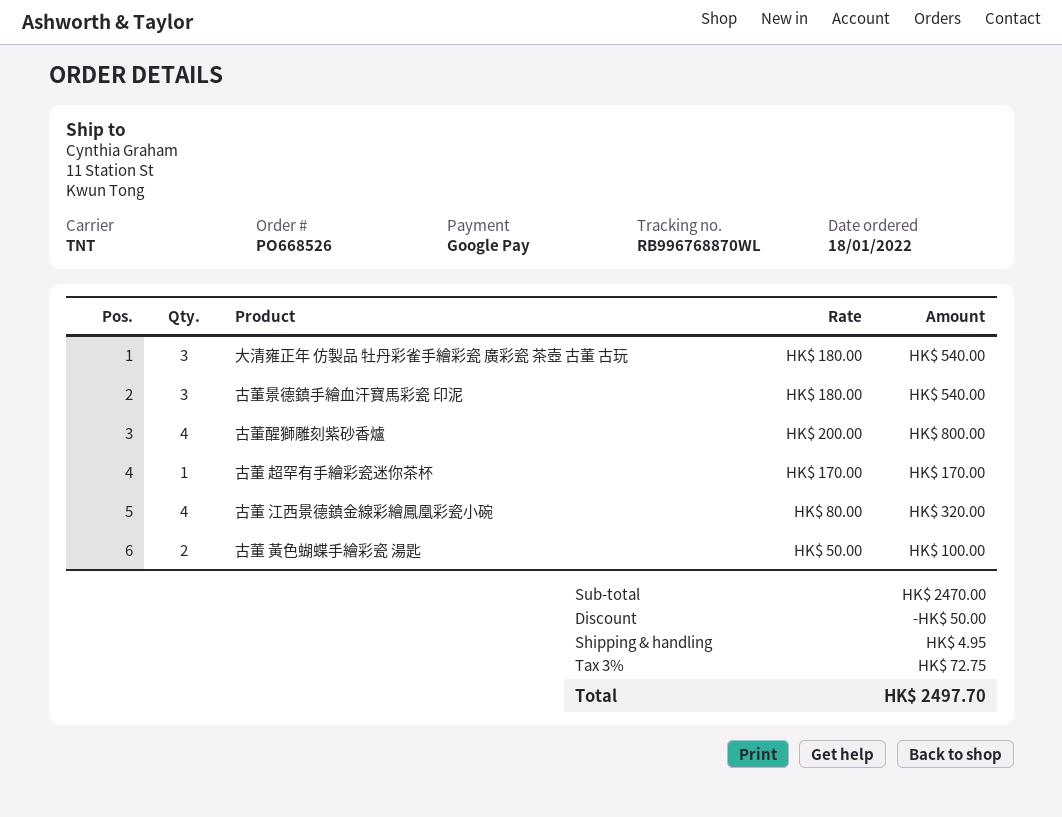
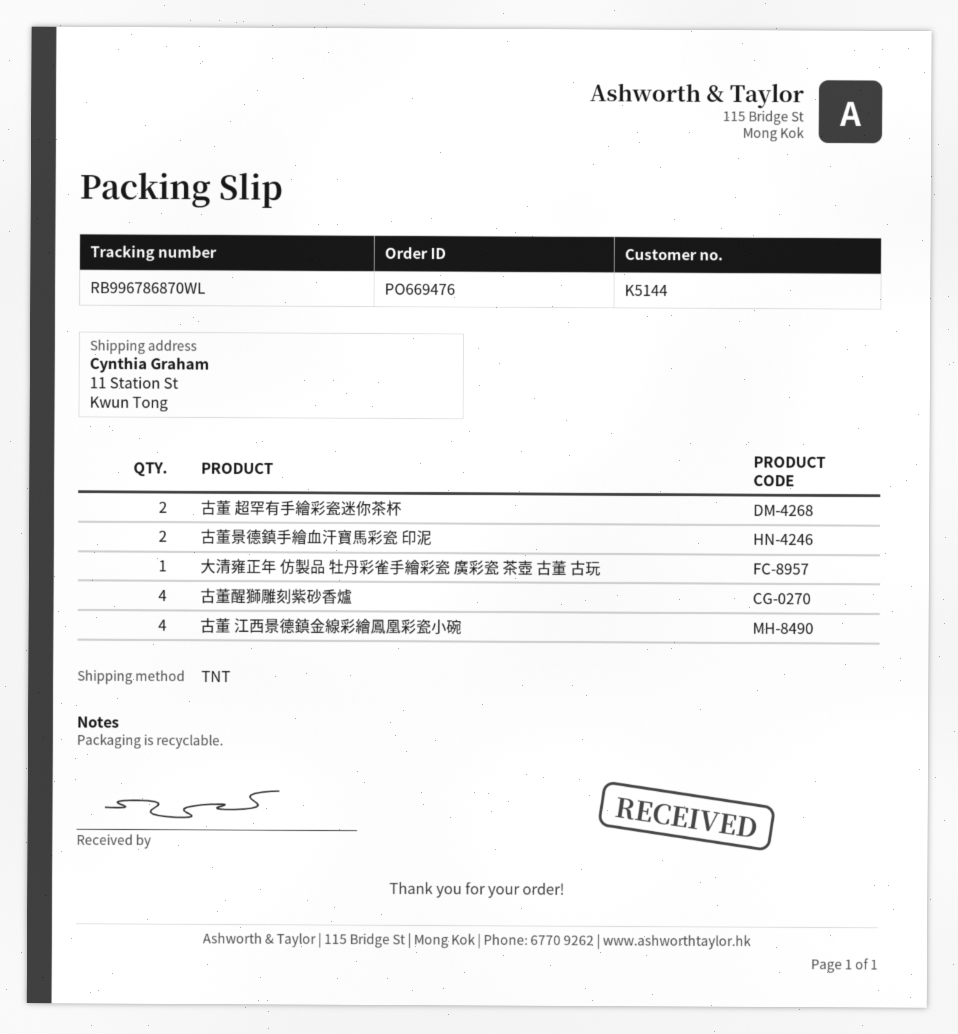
order number: PO668526 -> PO669476
tracking number: RB996768870WL -> RB996786870WL
大清雍正年 仿製品 牡丹彩雀手繪彩瓷 廣彩瓷 茶壺 古董 古玩: 3 -> 1
古董景德鎮手繪血汗寶馬彩瓷 印泥: 3 -> 2
古董 超罕有手繪彩瓷迷你茶杯: 1 -> 2
古董 黃色蝴蝶手繪彩瓷 湯匙: 2 -> none

